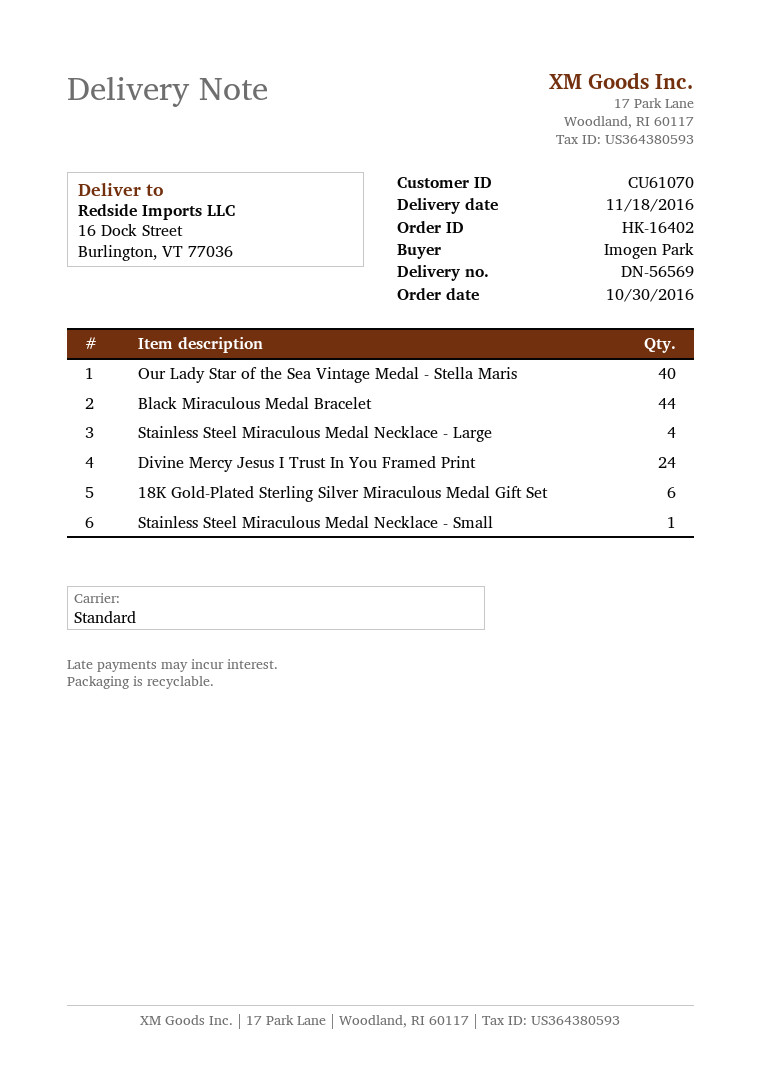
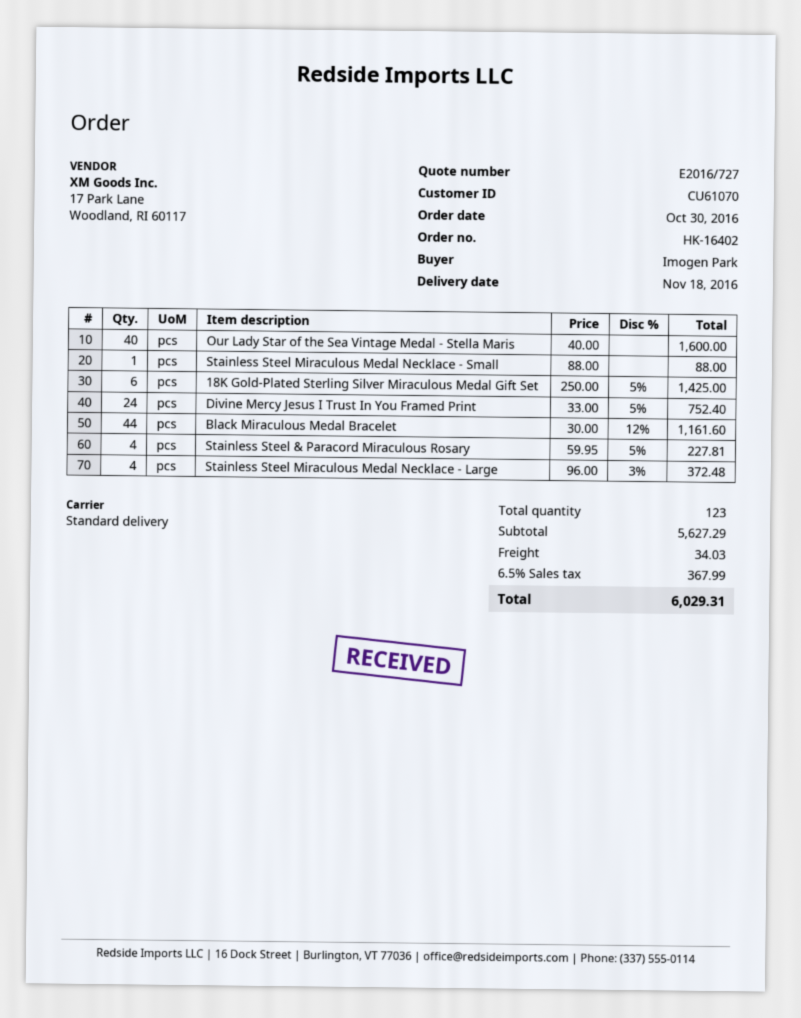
Stainless Steel & Paracord Miraculous Rosary: none -> 4

